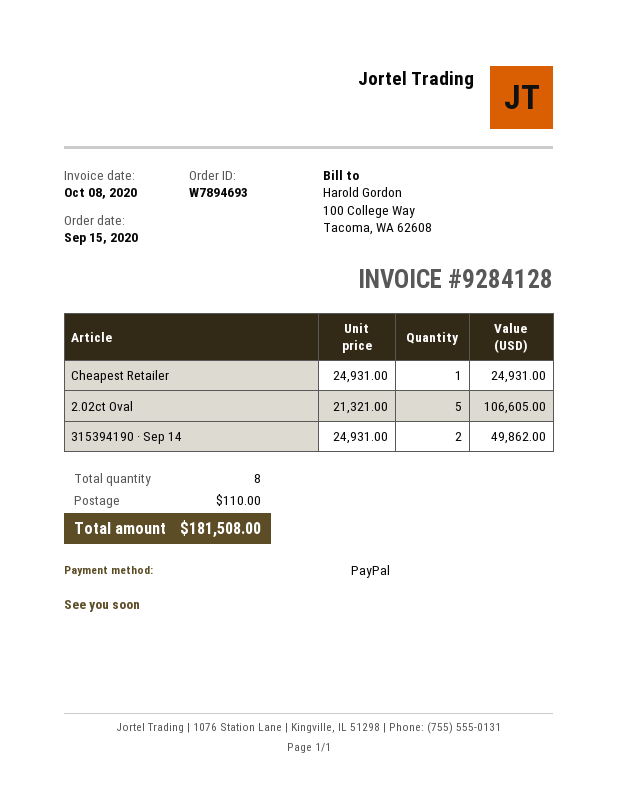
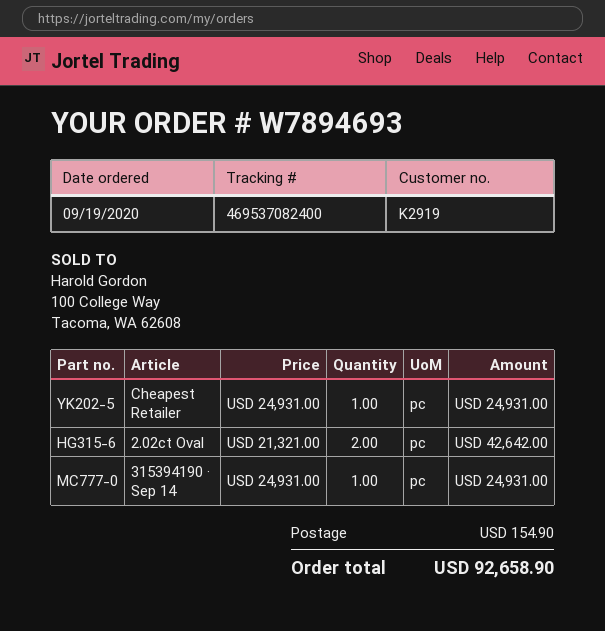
order date: 2020-09-15 -> 2020-09-19
2.02ct Oval: 5 x 21321.00 = 106605.00 -> 2 x 21321.00 = 42642.00
315394190 · Sep 14: 2 x 24931.00 = 49862.00 -> 1 x 24931.00 = 24931.00
shipping: 110.00 -> 154.90
total: 181508.00 -> 92658.90

